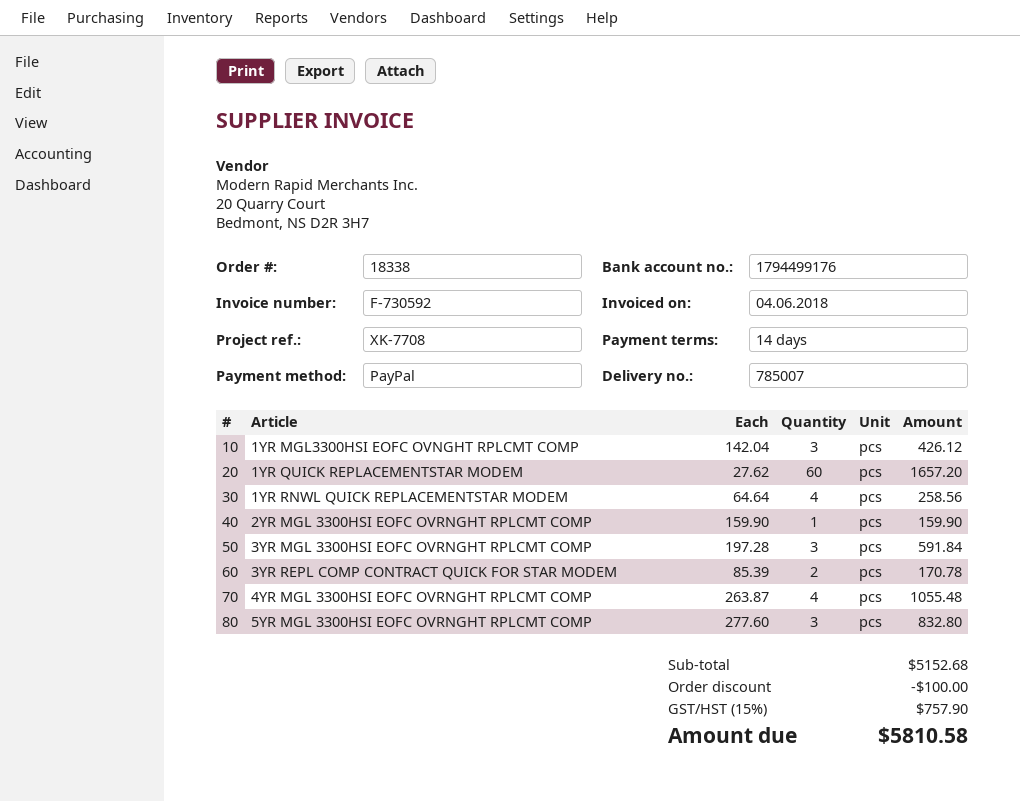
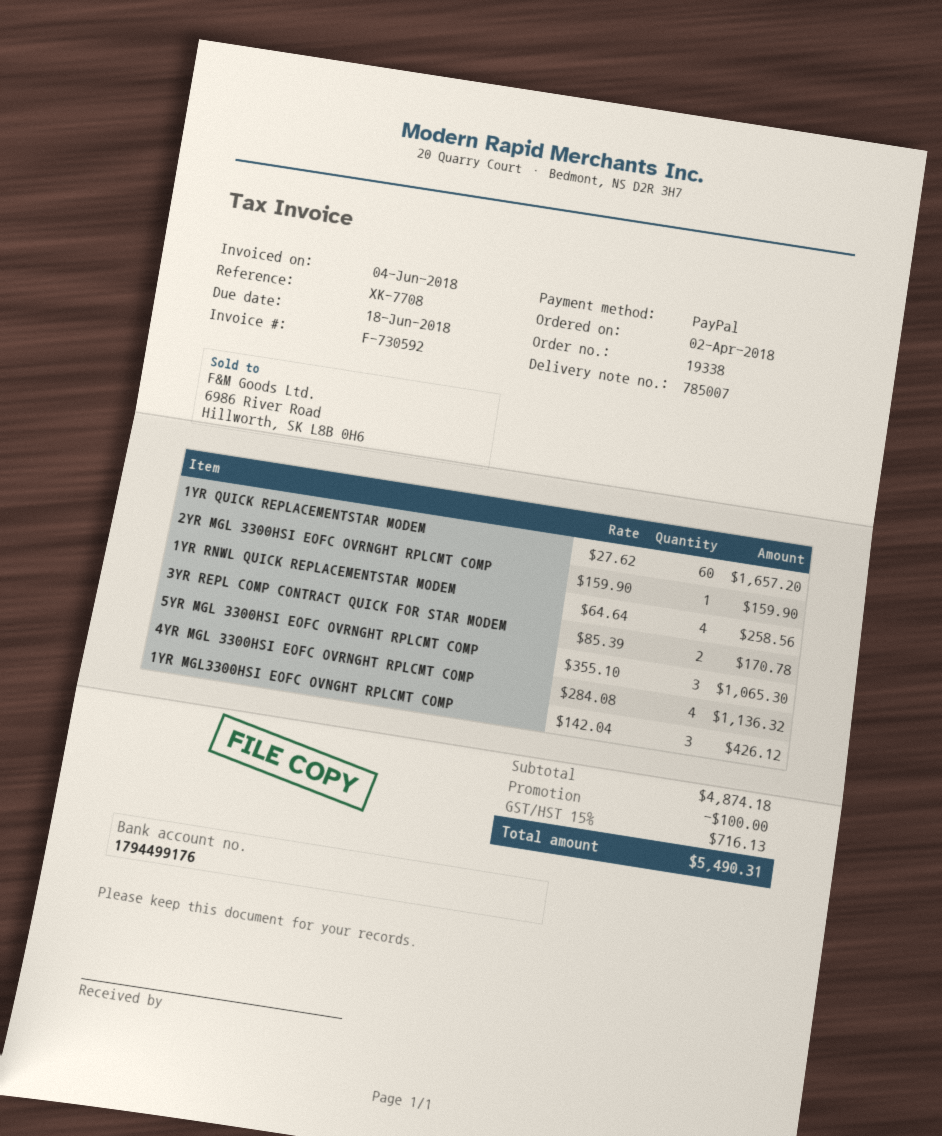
order number: 18338 -> 19338
3YR MGL 3300HSI EOFC OVRNGHT RPLCMT COMP: 3 x 197.28 = 591.84 -> none
4YR MGL 3300HSI EOFC OVRNGHT RPLCMT COMP: 4 x 263.87 = 1055.48 -> 4 x 284.08 = 1136.32
5YR MGL 3300HSI EOFC OVRNGHT RPLCMT COMP: 3 x 277.60 = 832.80 -> 3 x 355.10 = 1065.30
subtotal: 5152.68 -> 4874.18
tax: 15% = 757.90 -> 15% = 716.13
total: 5810.58 -> 5490.31

